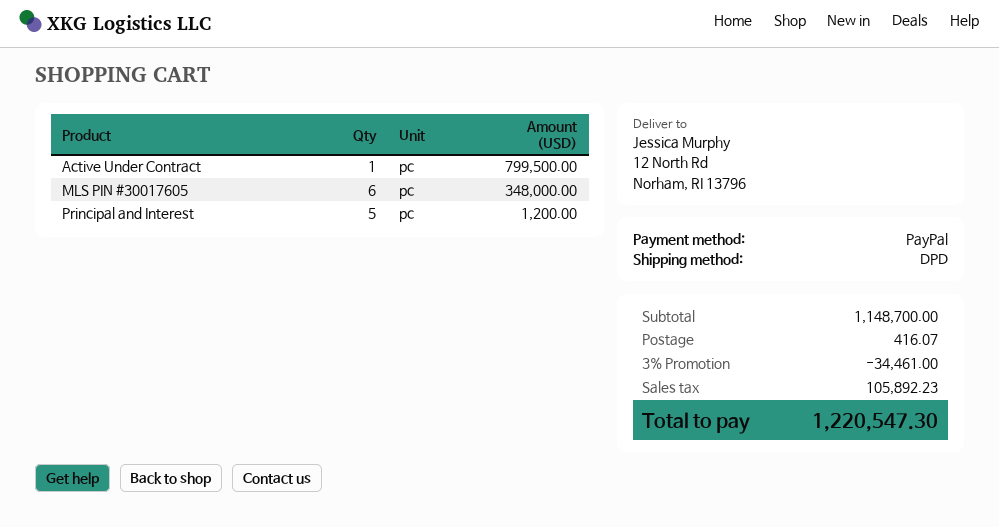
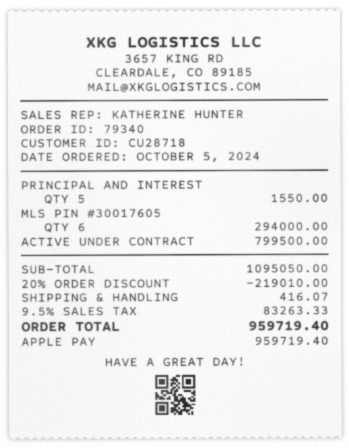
payment method: PayPal -> Apple Pay
MLS PIN #30017605: 6 for 348000.00 -> 6 for 294000.00
Principal and Interest: 5 for 1200.00 -> 5 for 1550.00
subtotal: 1148700.00 -> 1095050.00
discount: 3% = 34461.00 -> 20% = 219010.00
tax: 105892.23 -> 83263.33
total: 1220547.30 -> 959719.40

